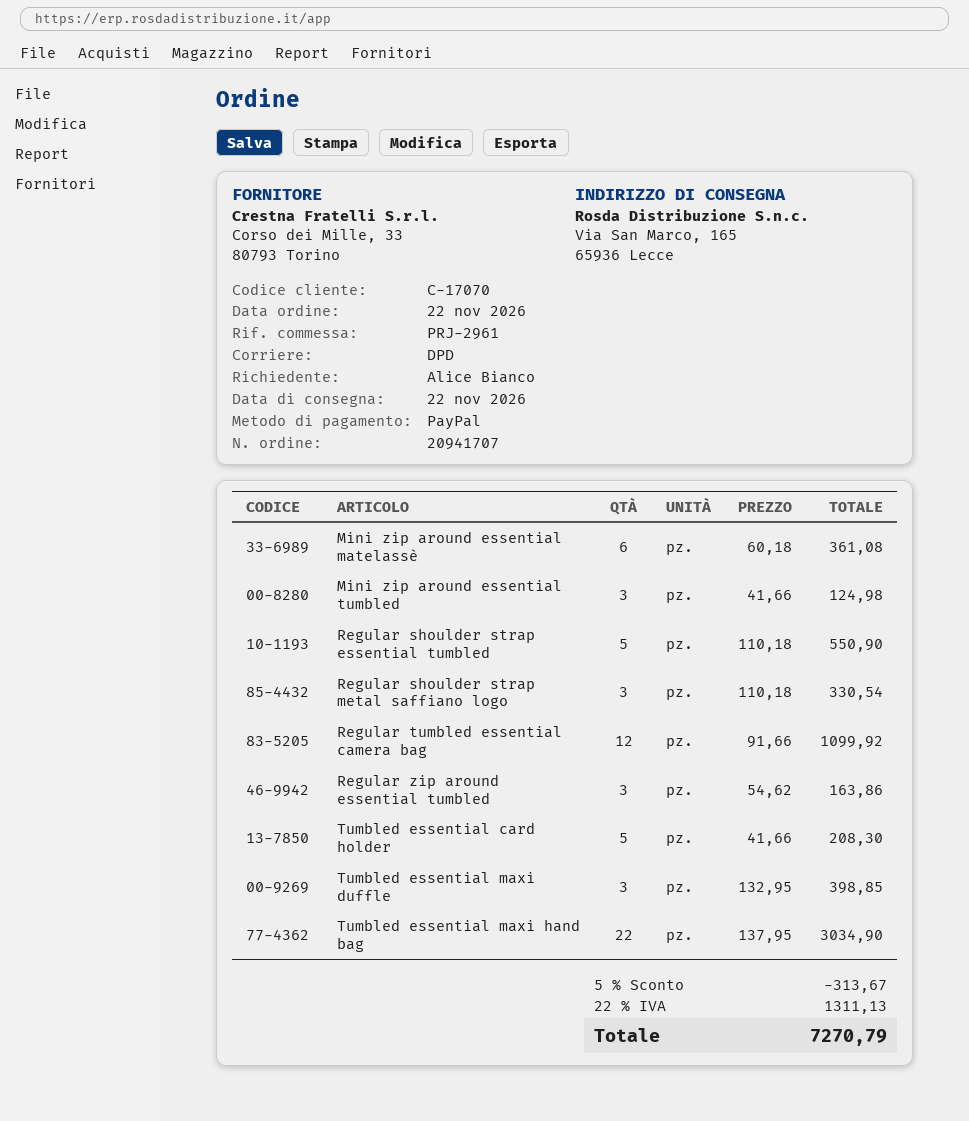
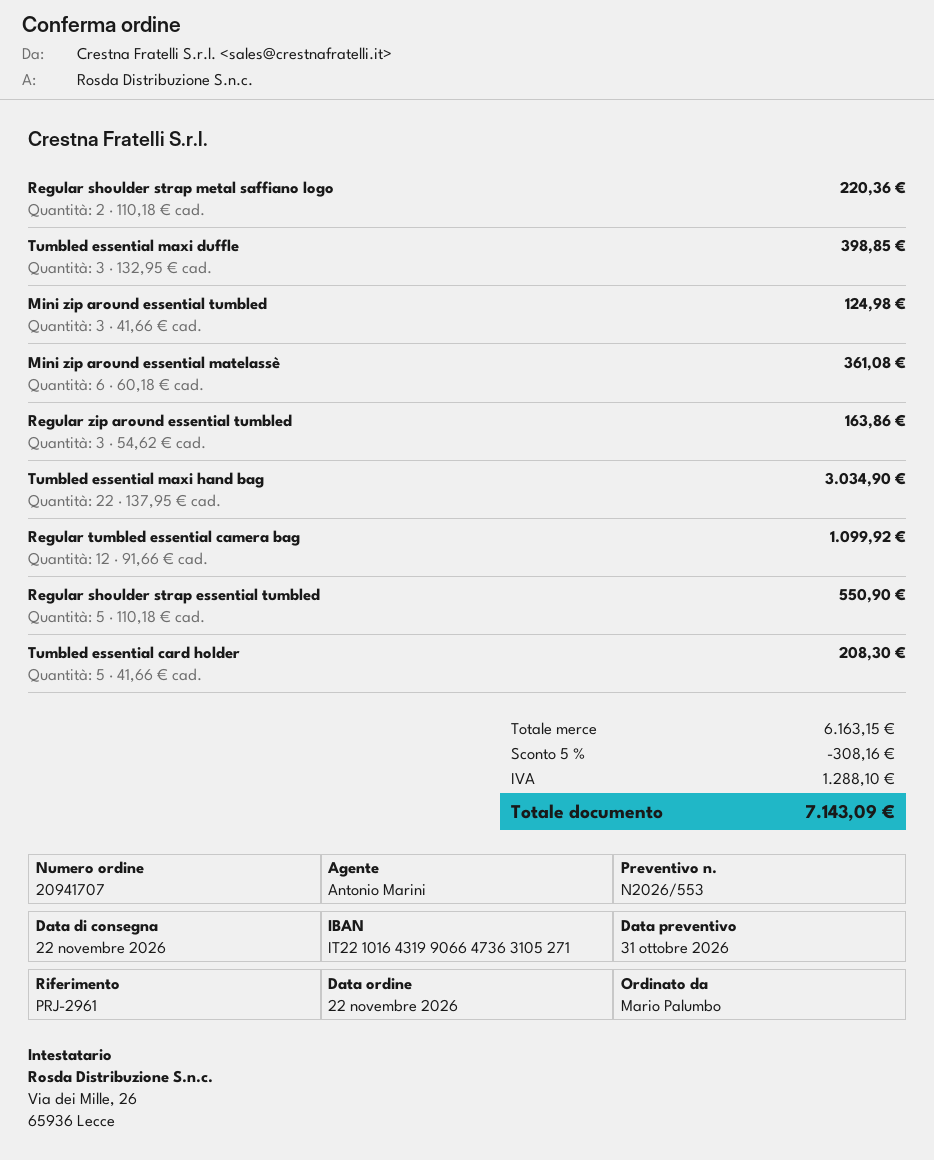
ordered by: Alice Bianco -> Mario Palumbo
Regular shoulder strap metal saffiano logo: 3 x 110.18 = 330.54 -> 2 x 110.18 = 220.36
discount: 5% = 313.67 -> 5% = 308.16
tax: 1311.13 -> 1288.10
total: 7270.79 -> 7143.09

